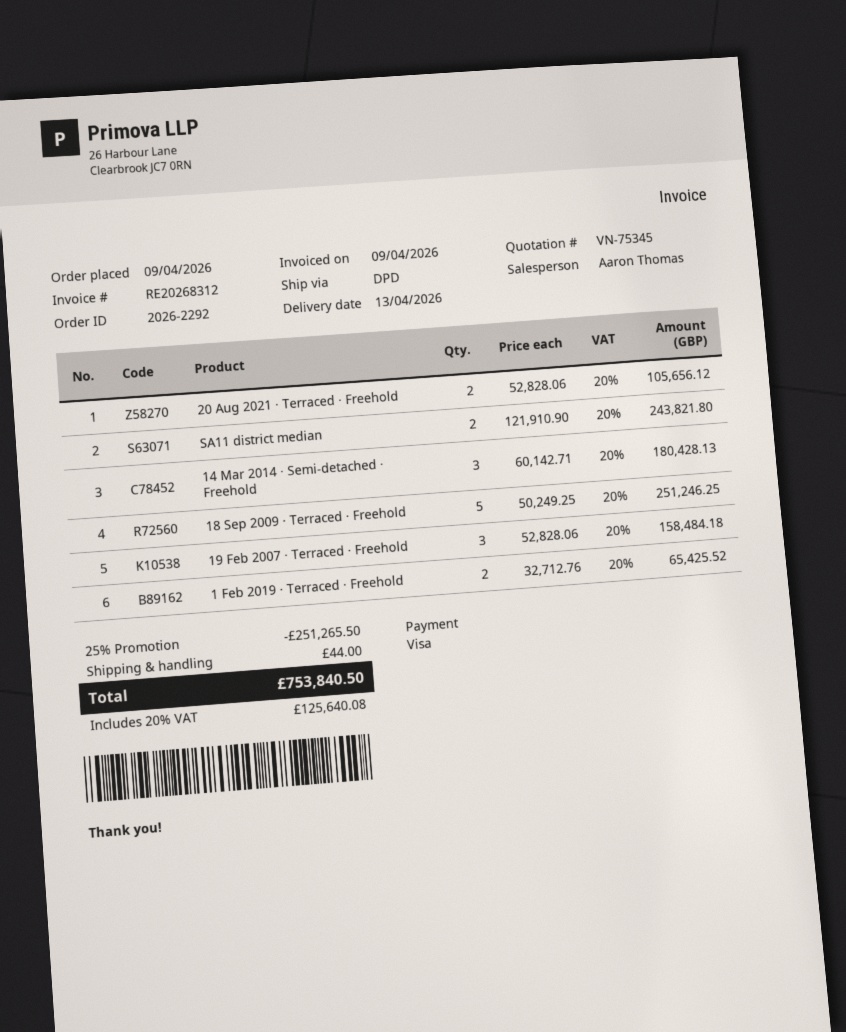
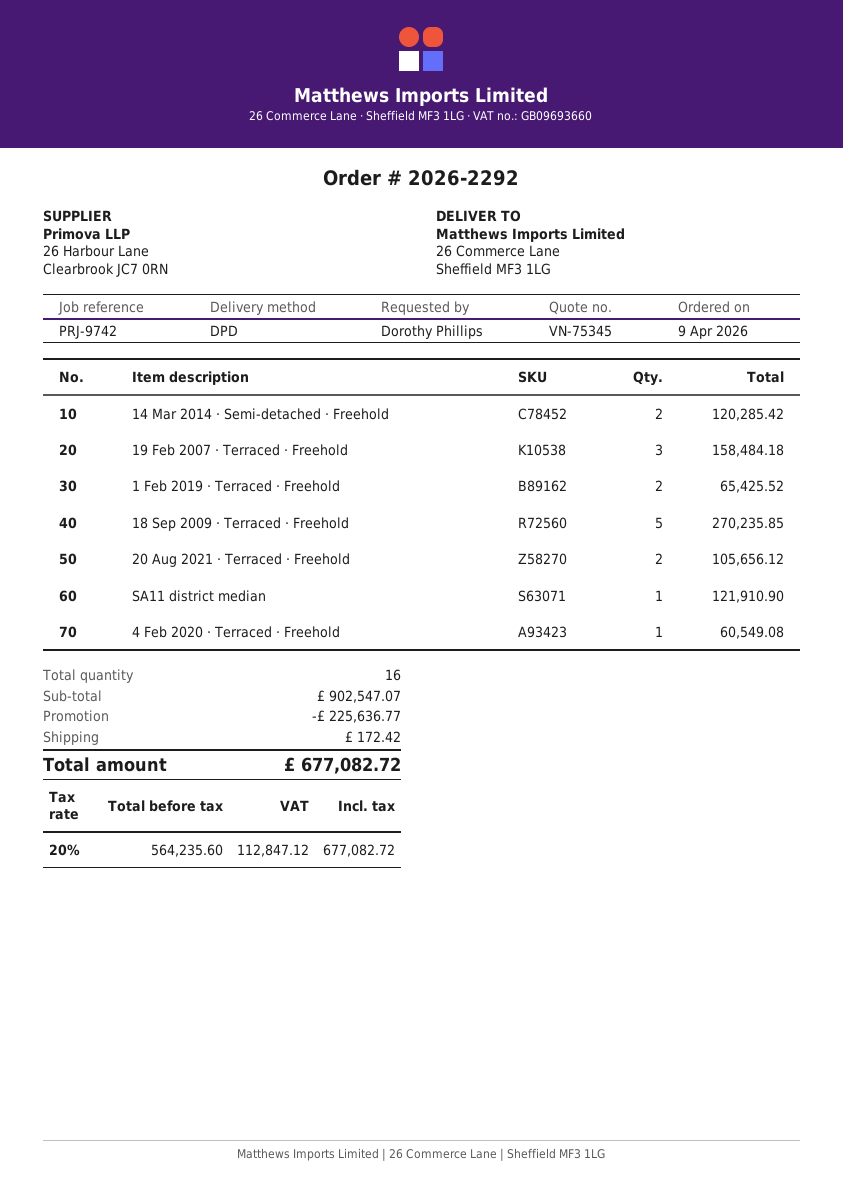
SA11 district median: 2 for 243821.80 -> 1 for 121910.90
14 Mar 2014 · Semi-detached · Freehold: 3 for 180428.13 -> 2 for 120285.42
18 Sep 2009 · Terraced · Freehold: 5 for 251246.25 -> 5 for 270235.85
4 Feb 2020 · Terraced · Freehold: none -> 1 for 60549.08
discount: 251265.50 -> 225636.77
shipping: 44.00 -> 172.42
tax: 20% = 125640.08 -> 20% = 112847.12
total: 753840.50 -> 677082.72

